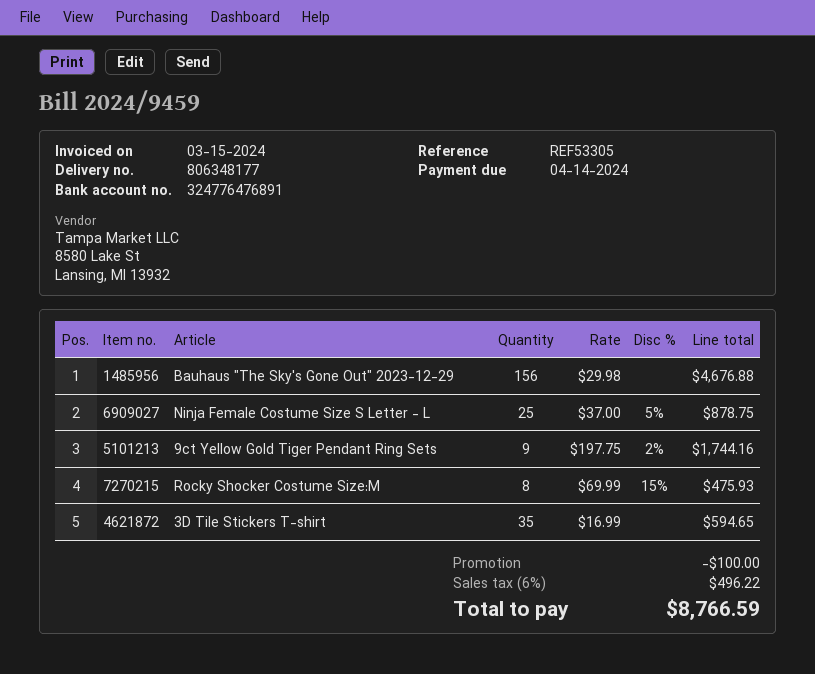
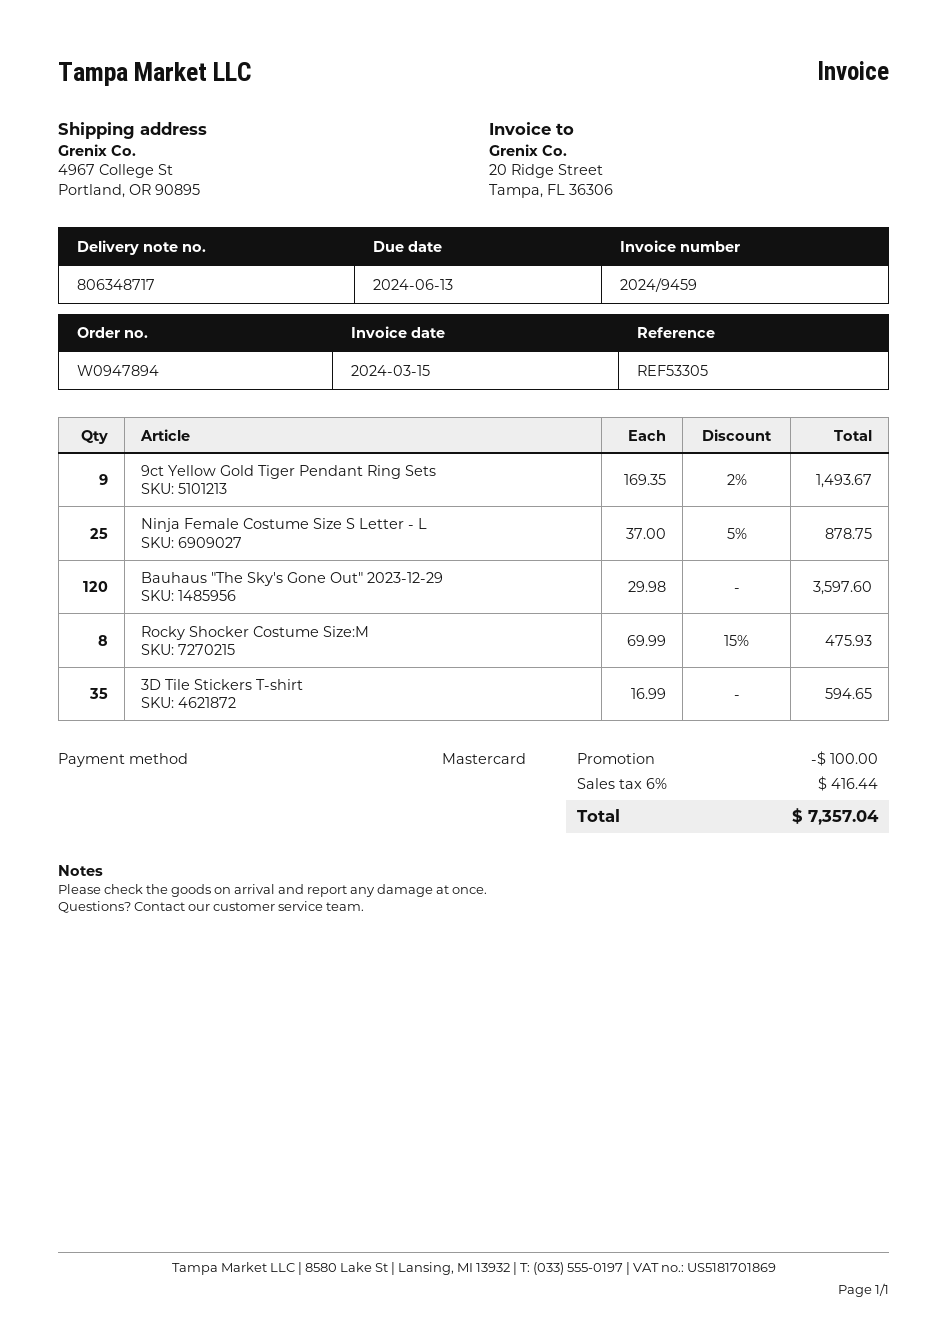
delivery note number: 806348177 -> 806348717
due date: 2024-04-14 -> 2024-06-13
Bauhaus "The Sky's Gone Out" 2023-12-29: 156 x 29.98 = 4676.88 -> 120 x 29.98 = 3597.60
9ct Yellow Gold Tiger Pendant Ring Sets: 9 x 197.75 - 2% = 1744.16 -> 9 x 169.35 - 2% = 1493.67
tax: 6% = 496.22 -> 6% = 416.44
total: 8766.59 -> 7357.04

